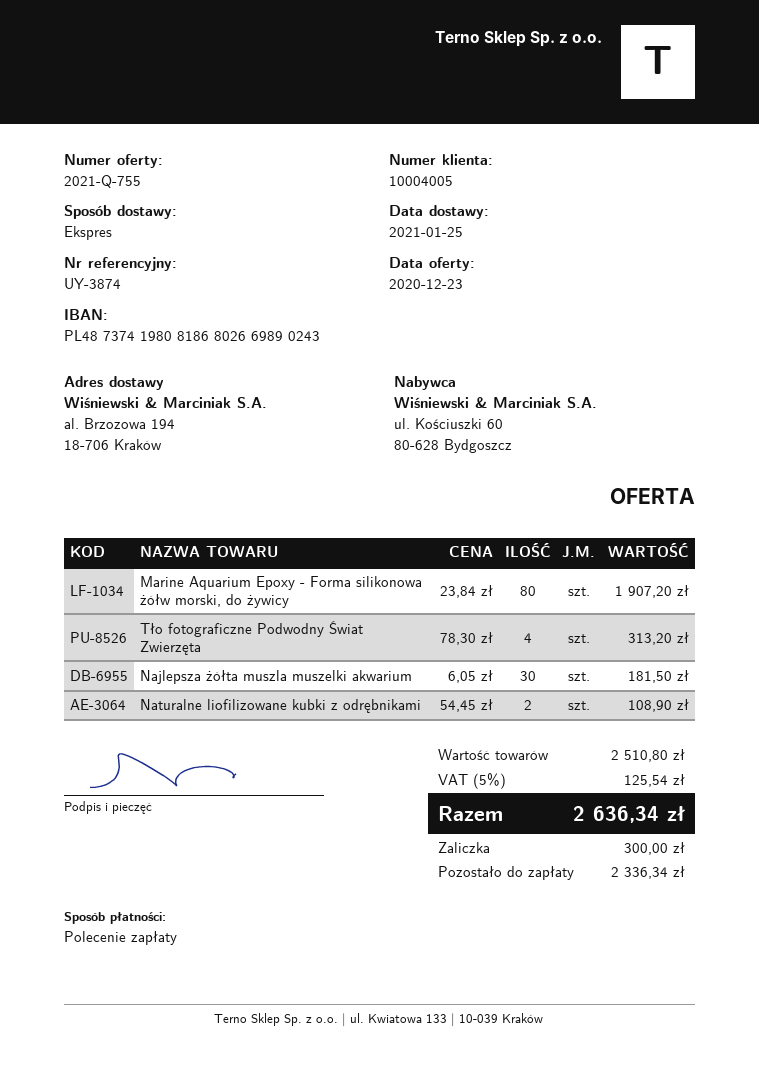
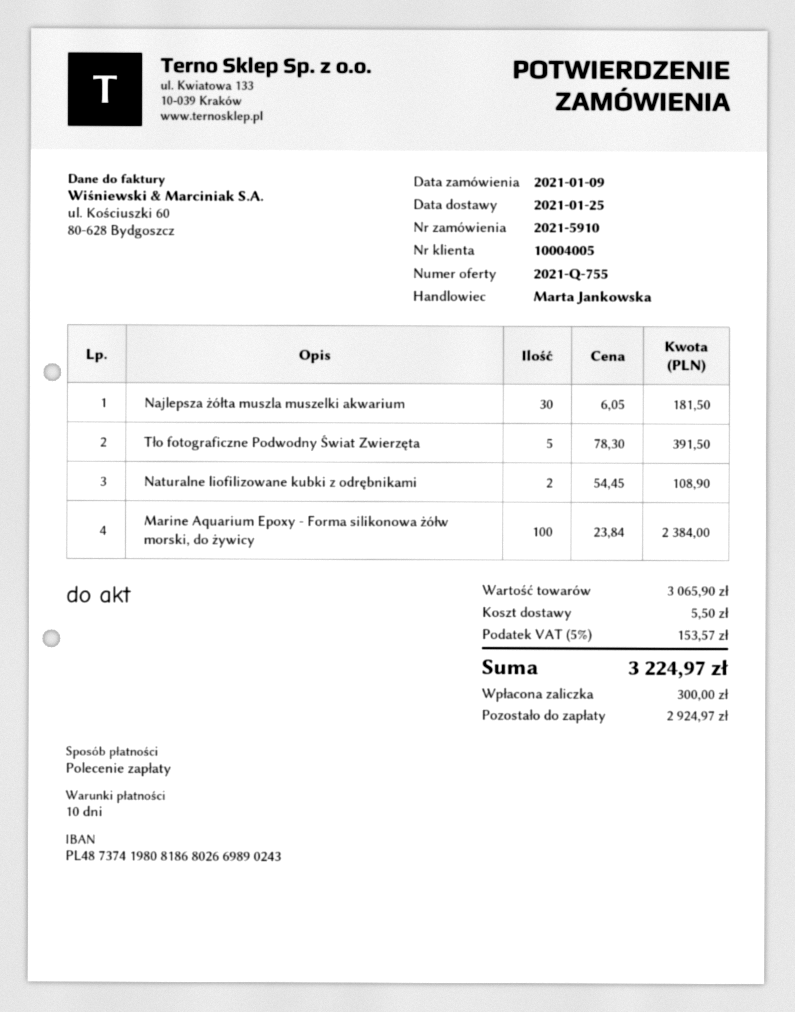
Marine Aquarium Epoxy - Forma silikonowa żółw morski, do żywicy: 80 x 23.84 = 1907.20 -> 100 x 23.84 = 2384.00
Tło fotograficzne Podwodny Świat Zwierzęta: 4 x 78.30 = 313.20 -> 5 x 78.30 = 391.50
subtotal: 2510.80 -> 3065.90
shipping: none -> 5.50
tax: 5% = 125.54 -> 5% = 153.57
total: 2636.34 -> 3224.97
balance: 2336.34 -> 2924.97

